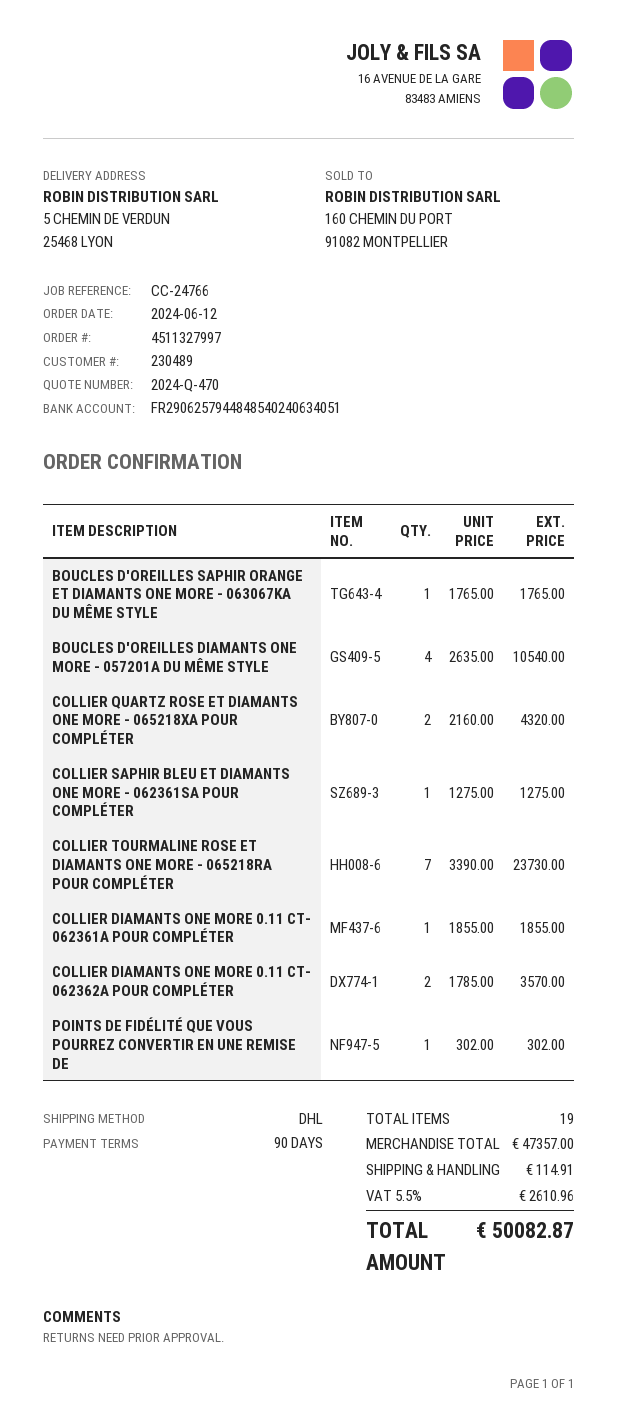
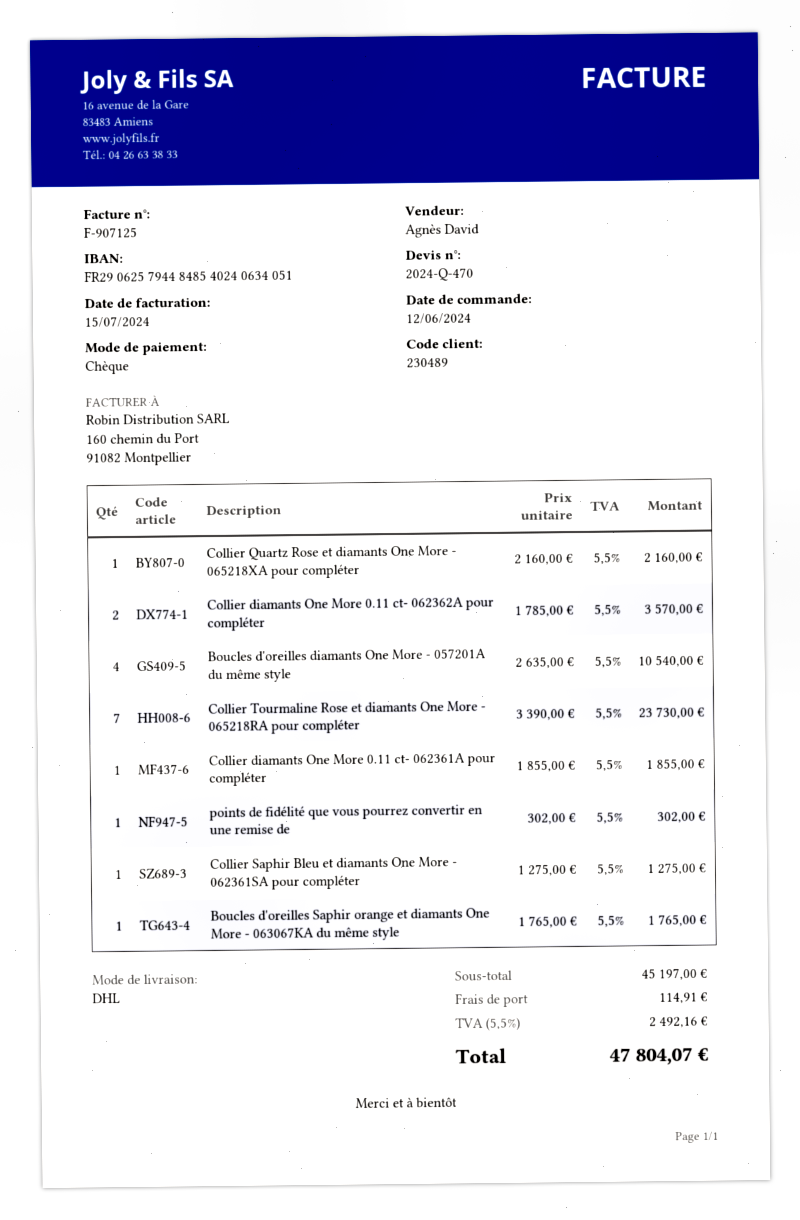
COLLIER QUARTZ ROSE ET DIAMANTS ONE MORE - 065218XA POUR COMPLÉTER: 2 x 2160.00 = 4320.00 -> 1 x 2160.00 = 2160.00
subtotal: 47357.00 -> 45197.00
tax: 5.5% = 2610.96 -> 5.5% = 2492.16
total: 50082.87 -> 47804.07

